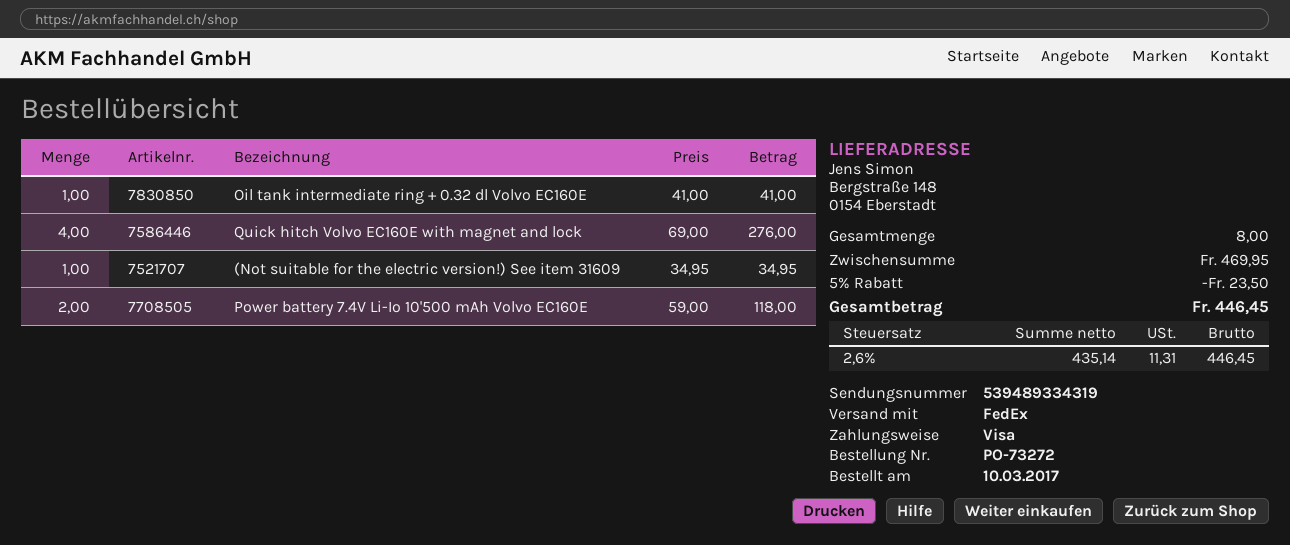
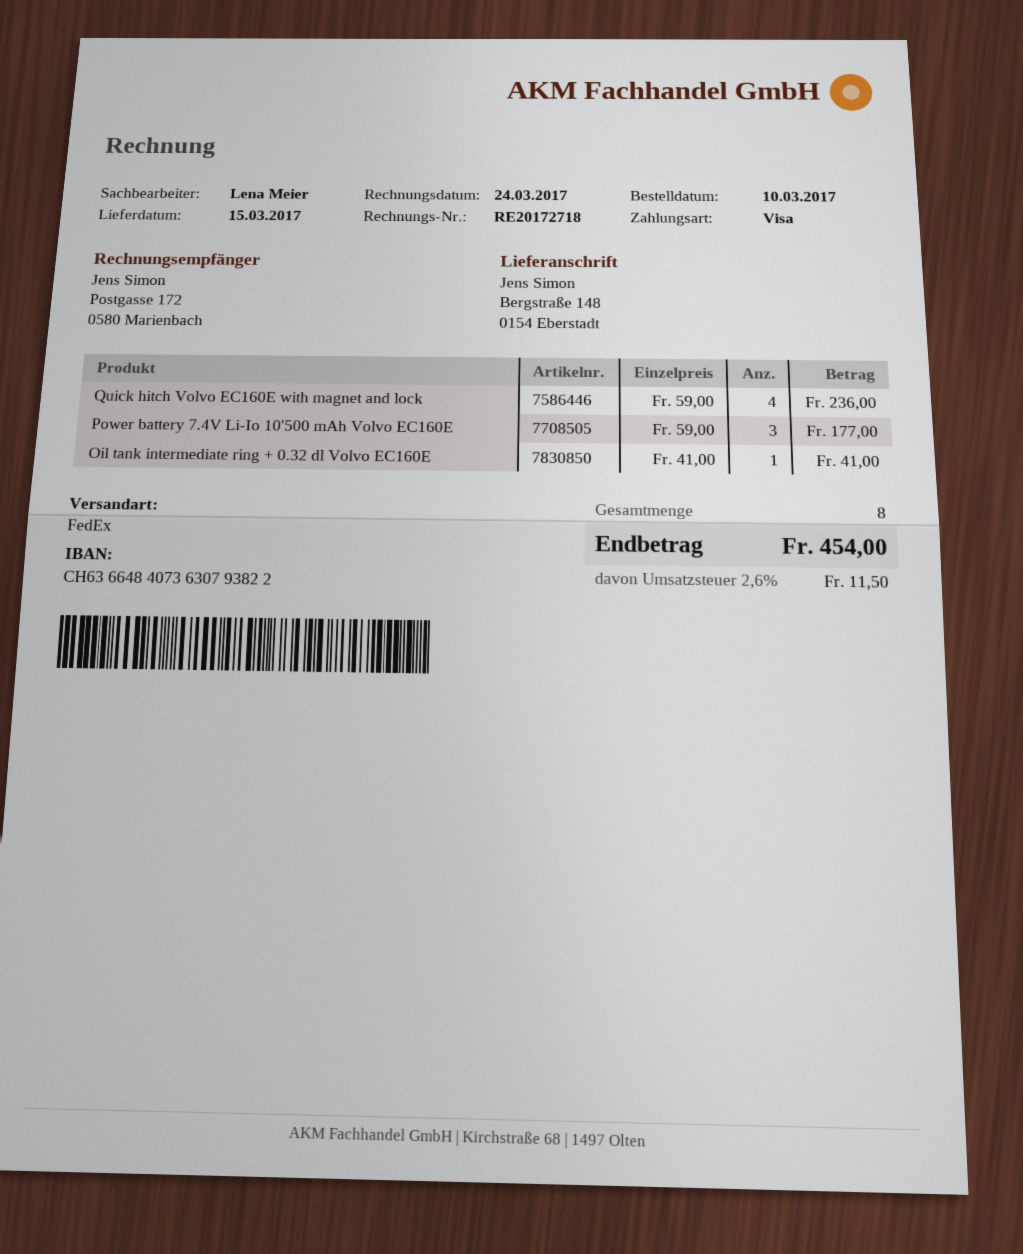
Quick hitch Volvo EC160E with magnet and lock: 4 x 69.00 = 276.00 -> 4 x 59.00 = 236.00
(Not suitable for the electric version!) See item 31609: 1 x 34.95 = 34.95 -> none
Power battery 7.4V Li-Io 10'500 mAh Volvo EC160E: 2 x 59.00 = 118.00 -> 3 x 59.00 = 177.00
discount: 5% = 23.50 -> none
tax: 2.6% = 11.31 -> 2.6% = 11.50
total: 446.45 -> 454.00

